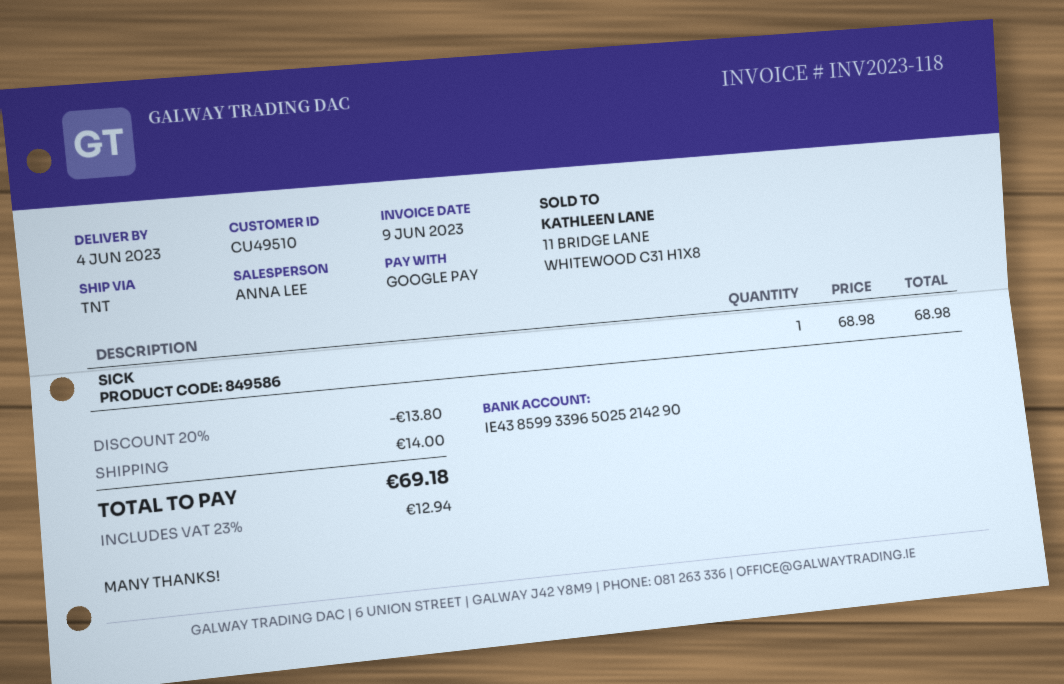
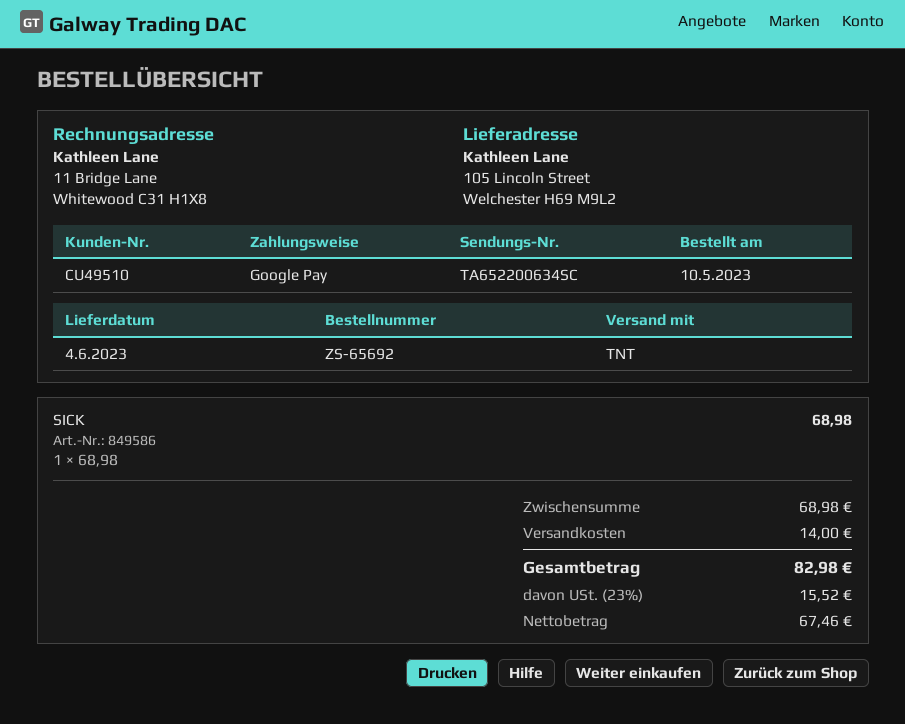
discount: 20% = 13.80 -> none
tax: 23% = 12.94 -> 23% = 15.52
total: 69.18 -> 82.98

